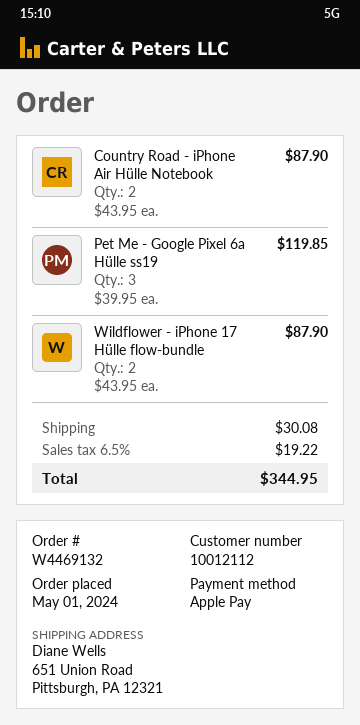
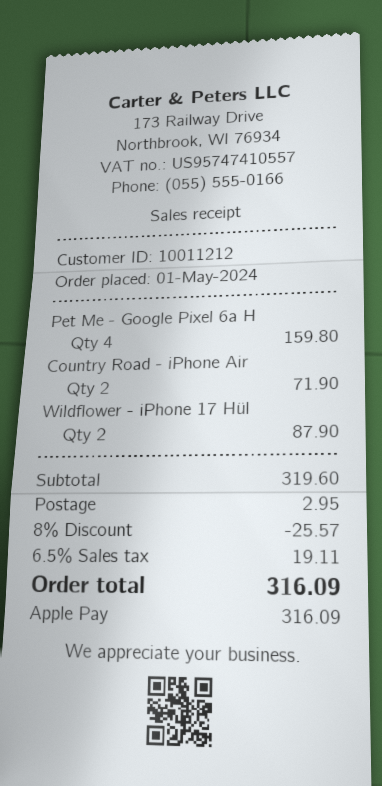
customer number: 10012112 -> 10011212
Country Road - iPhone Air Hülle Notebook: 2 for 87.90 -> 2 for 71.90
Pet Me - Google Pixel 6a Hülle ss19: 3 for 119.85 -> 4 for 159.80
discount: none -> 8% = 25.57
shipping: 30.08 -> 2.95
tax: 6.5% = 19.22 -> 6.5% = 19.11
total: 344.95 -> 316.09

